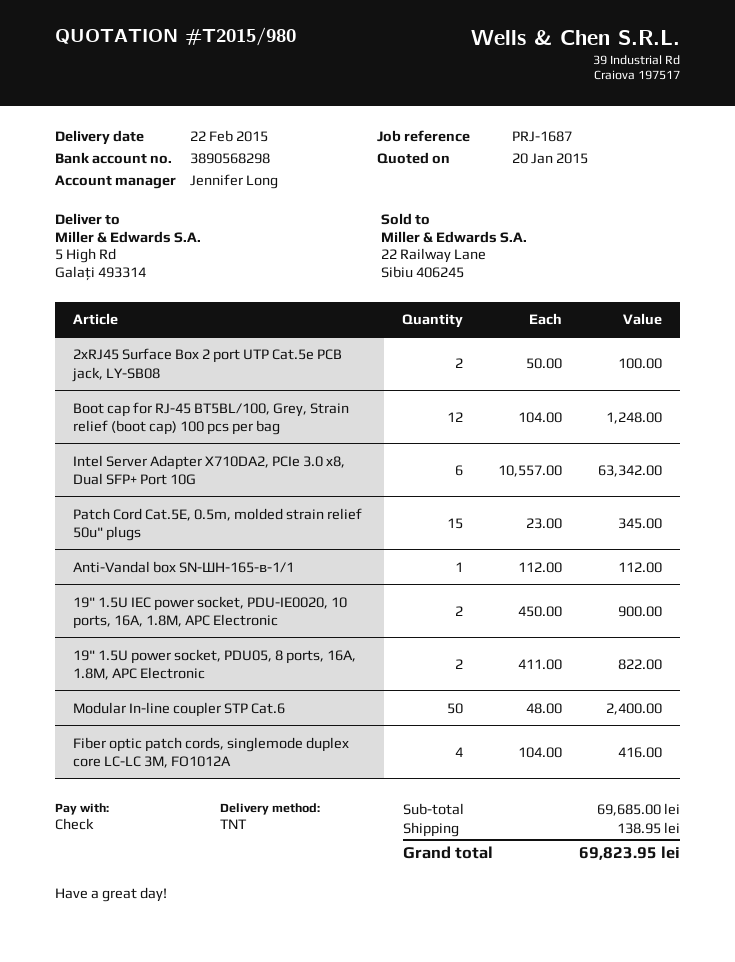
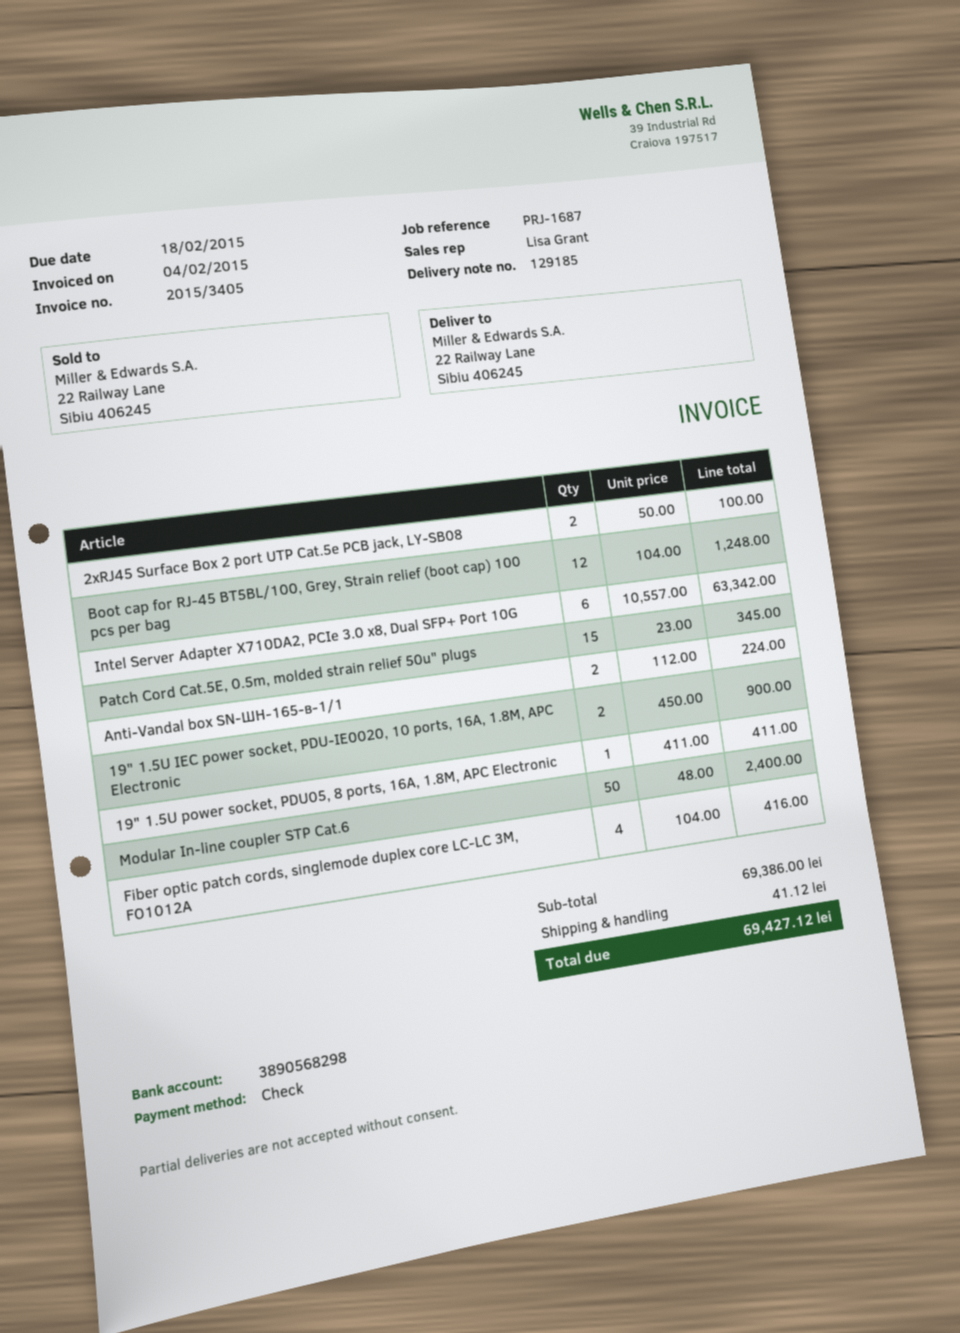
sales rep: Jennifer Long -> Lisa Grant
ship to: 5 High Rd, Galați 493314 -> 22 Railway Lane, Sibiu 406245
Anti-Vandal box SN-ШН-165-в-1/1: 1 x 112.00 = 112.00 -> 2 x 112.00 = 224.00
19" 1.5U power socket, PDU05, 8 ports, 16A, 1.8M, APC Electronic: 2 x 411.00 = 822.00 -> 1 x 411.00 = 411.00
subtotal: 69685.00 -> 69386.00
shipping: 138.95 -> 41.12
total: 69823.95 -> 69427.12

